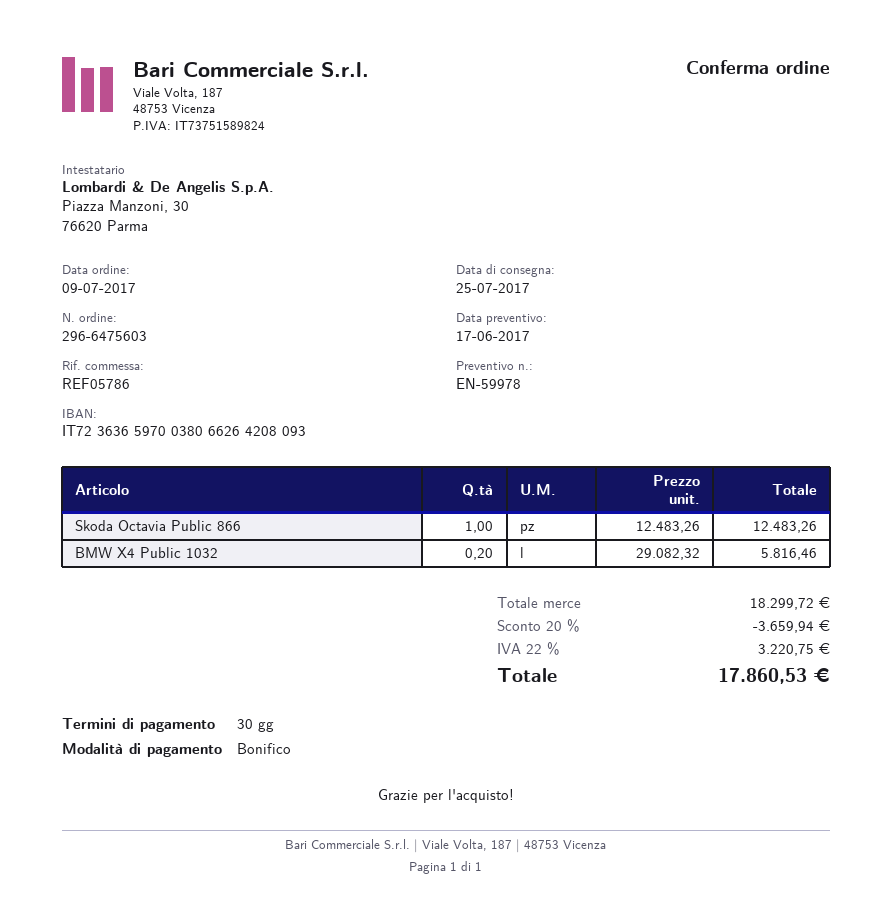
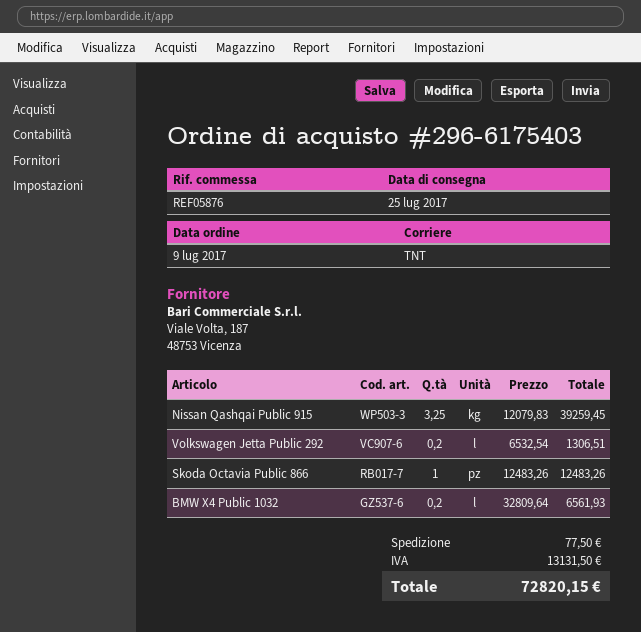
order number: 296-6475603 -> 296-6175403
reference: REF05786 -> REF05876
BMW X4 Public 1032: 0.2 x 29082.32 = 5816.46 -> 0.2 x 32809.64 = 6561.93
Nissan Qashqai Public 915: none -> 3.25 x 12079.83 = 39259.45
Volkswagen Jetta Public 292: none -> 0.2 x 6532.54 = 1306.51
discount: 20% = 3659.94 -> none
shipping: none -> 77.50
tax: 3220.75 -> 13131.50
total: 17860.53 -> 72820.15

